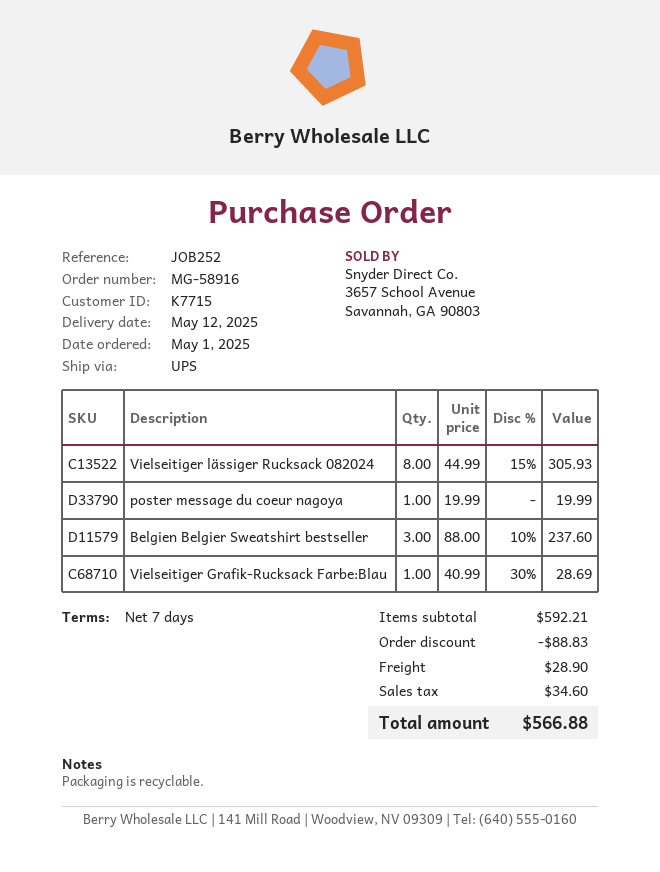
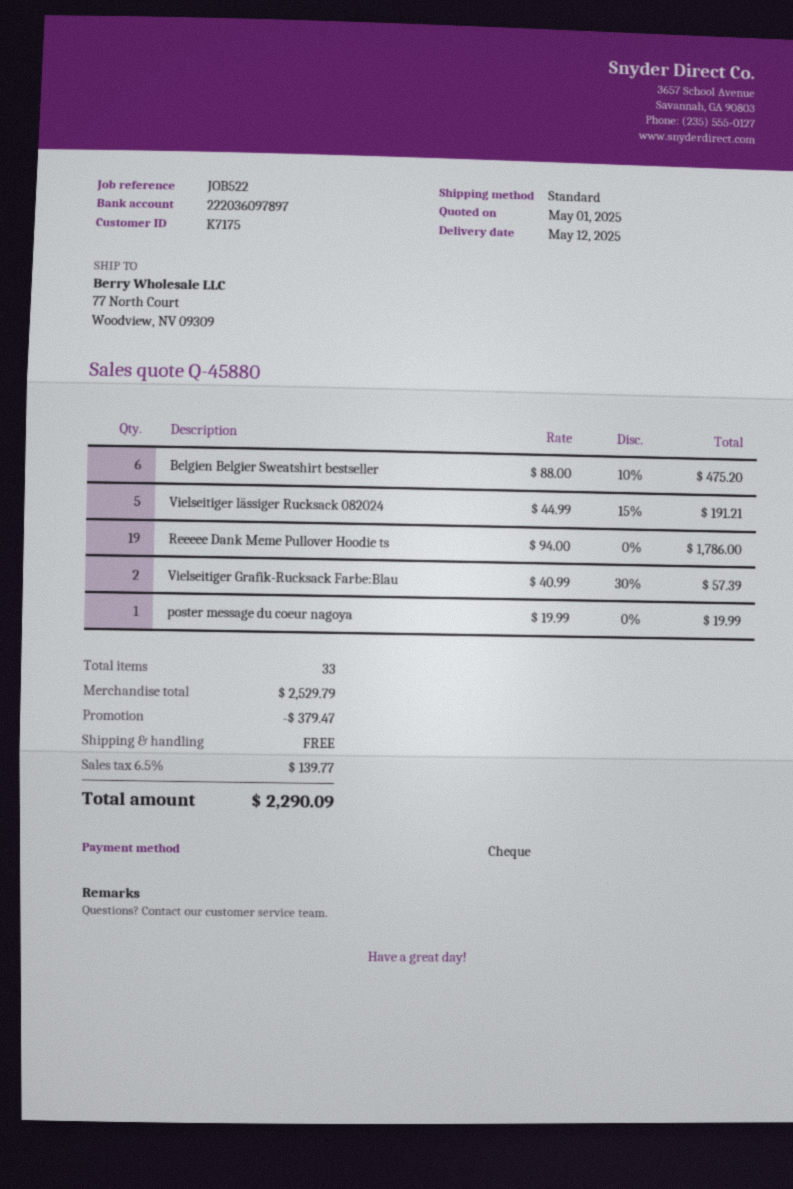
customer number: K7715 -> K7175
reference: JOB252 -> JOB522
shipping method: UPS -> standard
Vielseitiger lässiger Rucksack 082024: 8 x 44.99 - 15% = 305.93 -> 5 x 44.99 - 15% = 191.21
Belgien Belgier Sweatshirt bestseller: 3 x 88.00 - 10% = 237.60 -> 6 x 88.00 - 10% = 475.20
Vielseitiger Grafik-Rucksack Farbe:Blau: 1 x 40.99 - 30% = 28.69 -> 2 x 40.99 - 30% = 57.39
Reeeee Dank Meme Pullover Hoodie ts: none -> 19 x 94.00 = 1786.00
subtotal: 592.21 -> 2529.79
discount: 88.83 -> 379.47
shipping: 28.90 -> 0.00
tax: 34.60 -> 139.77
total: 566.88 -> 2290.09

